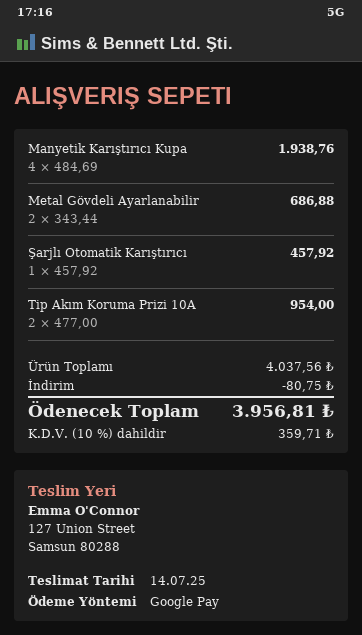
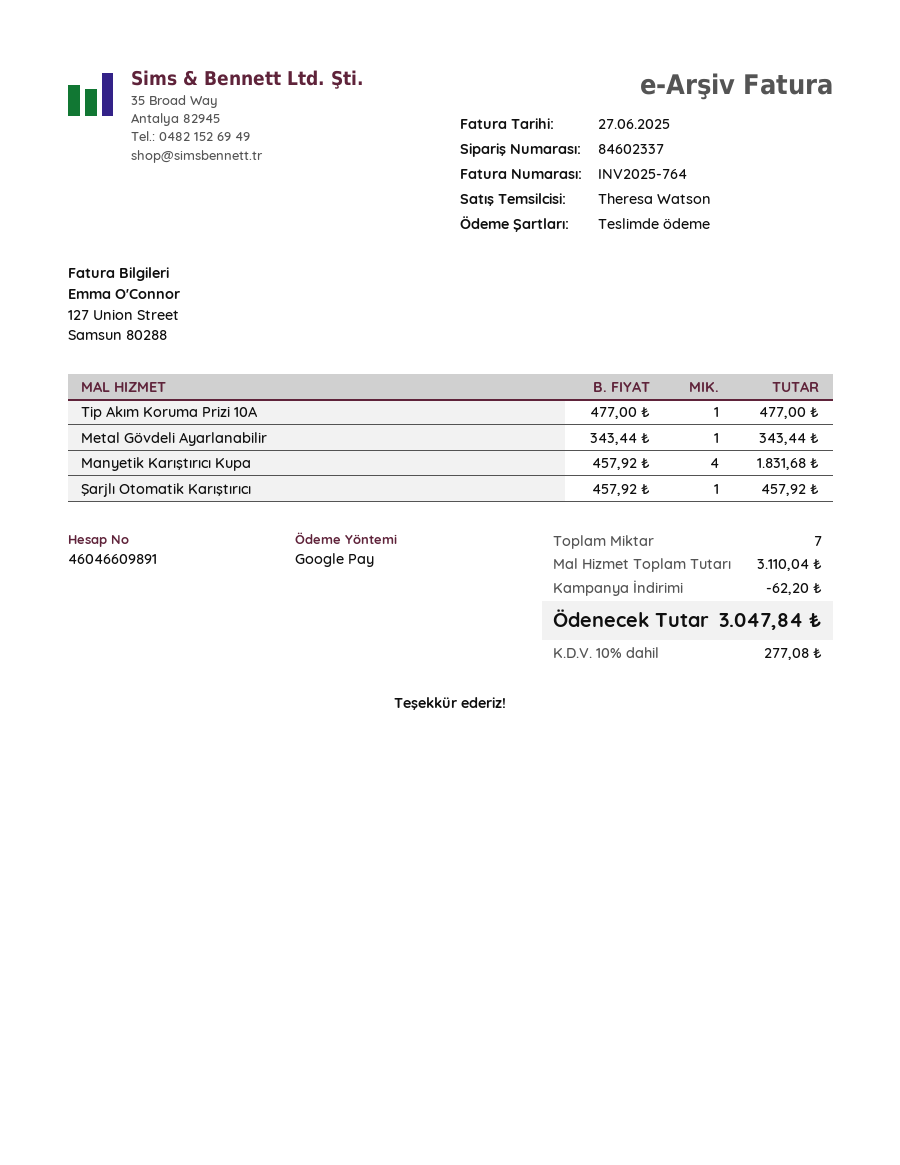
Manyetik Karıştırıcı Kupa: 4 x 484.69 = 1938.76 -> 4 x 457.92 = 1831.68
Metal Gövdeli Ayarlanabilir: 2 x 343.44 = 686.88 -> 1 x 343.44 = 343.44
Tip Akım Koruma Prizi 10A: 2 x 477.00 = 954.00 -> 1 x 477.00 = 477.00
subtotal: 4037.56 -> 3110.04
discount: 80.75 -> 62.20
tax: 10% = 359.71 -> 10% = 277.08
total: 3956.81 -> 3047.84

